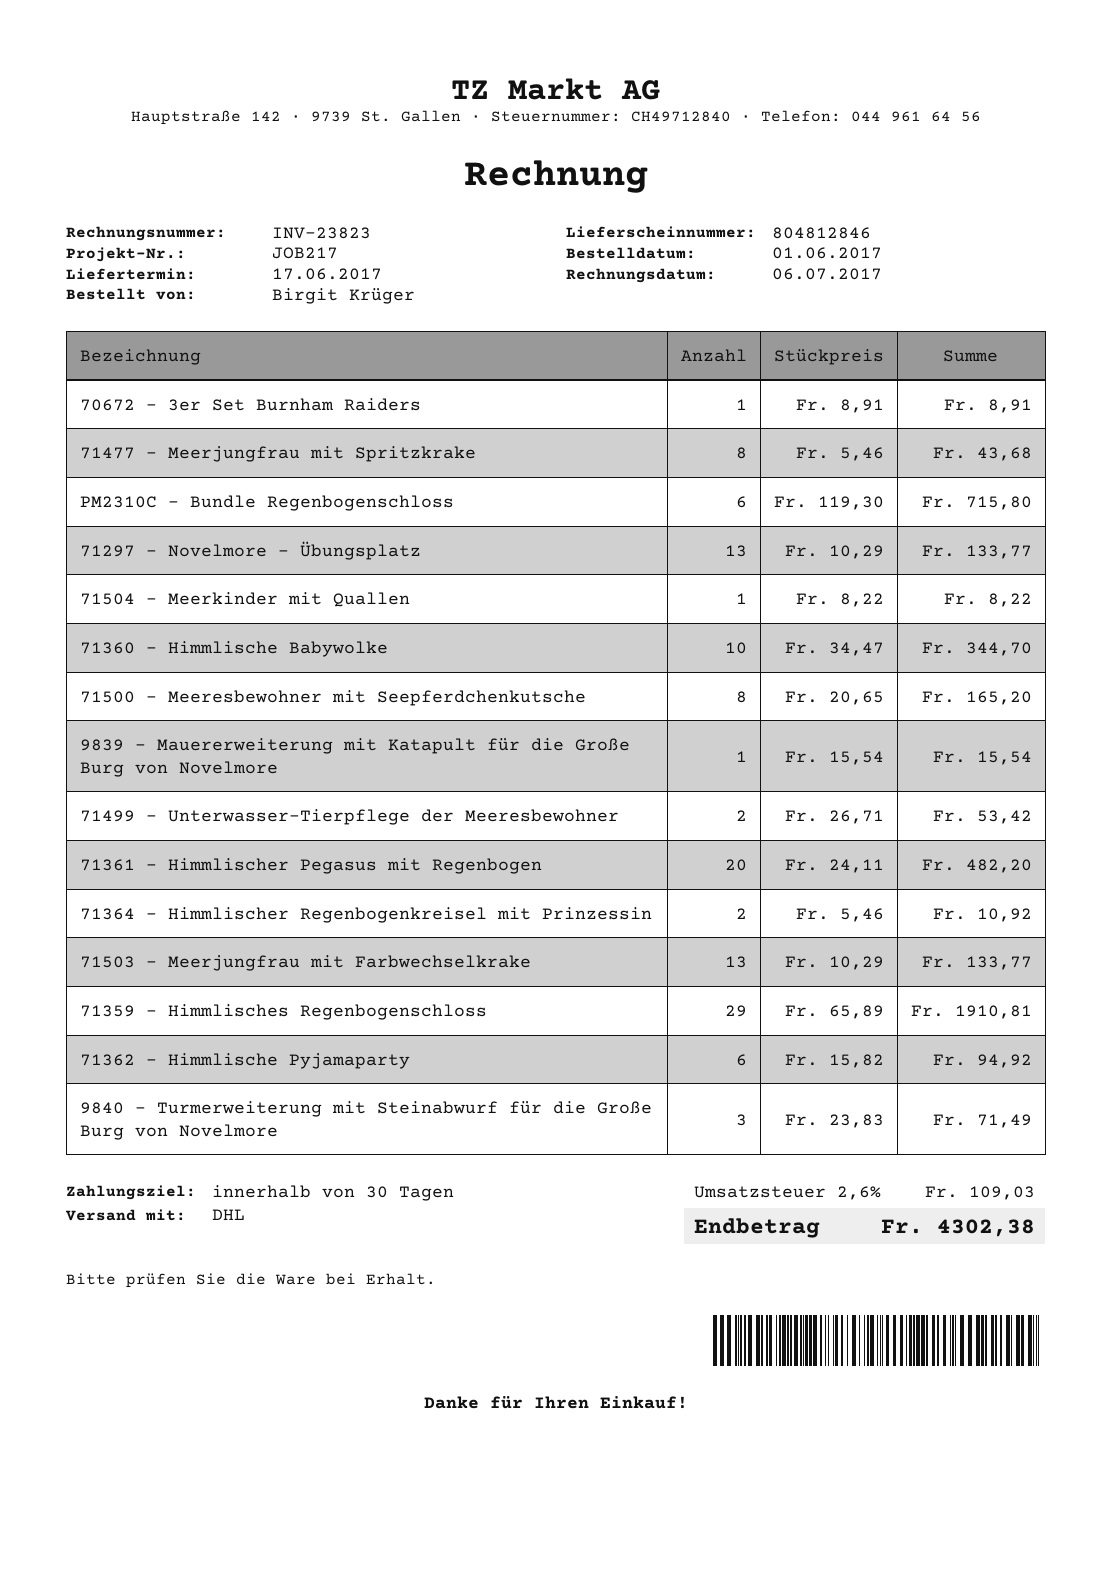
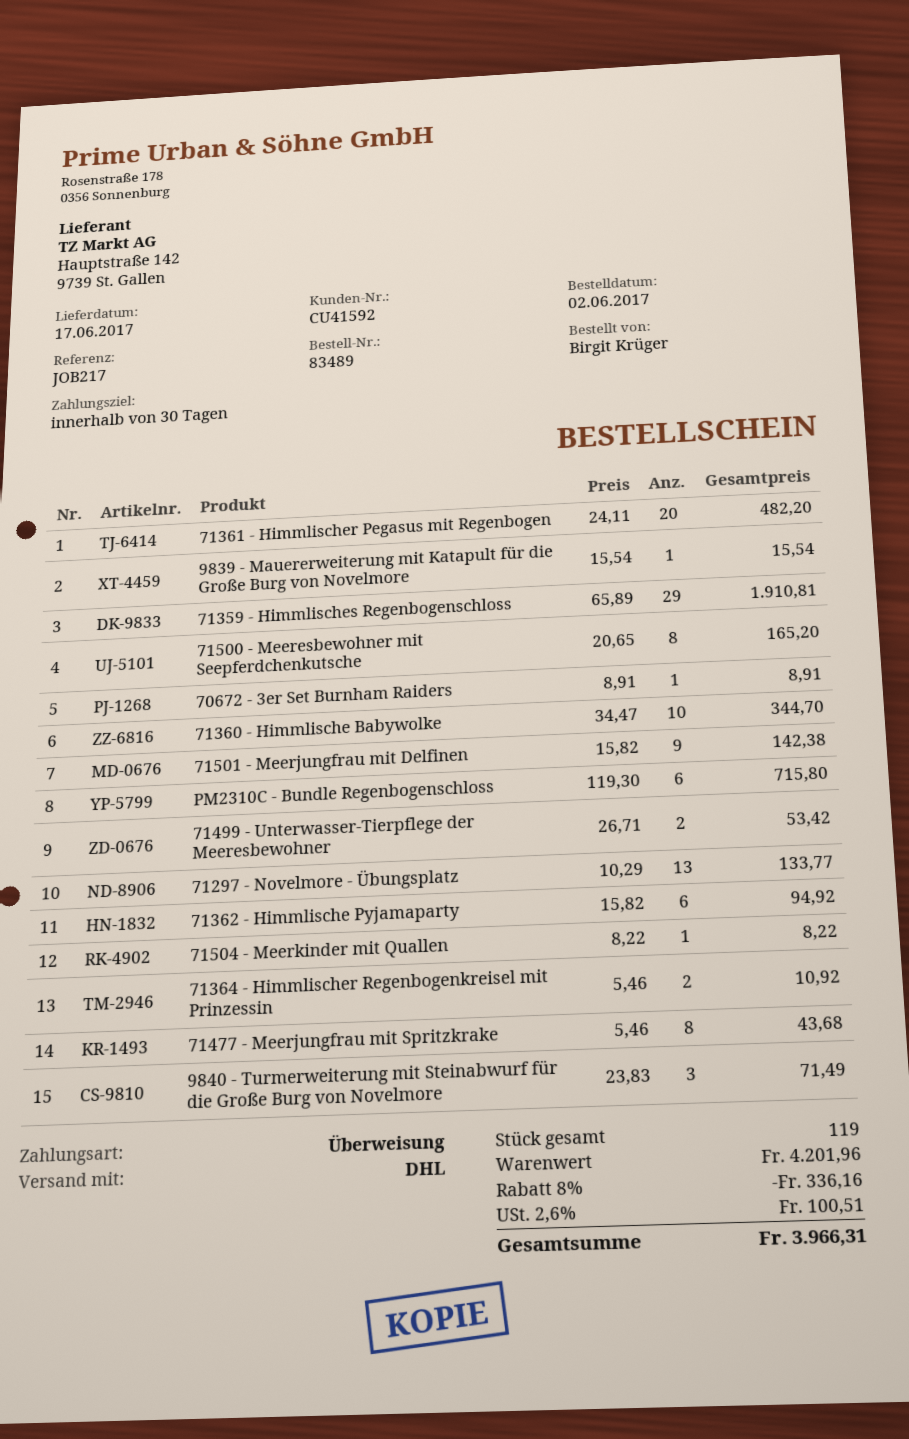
order date: 2017-06-01 -> 2017-06-02
71503 - Meerjungfrau mit Farbwechselkrake: 13 x 10.29 = 133.77 -> none
71501 - Meerjungfrau mit Delfinen: none -> 9 x 15.82 = 142.38
discount: none -> 8% = 336.16
tax: 2.6% = 109.03 -> 2.6% = 100.51
total: 4302.38 -> 3966.31

